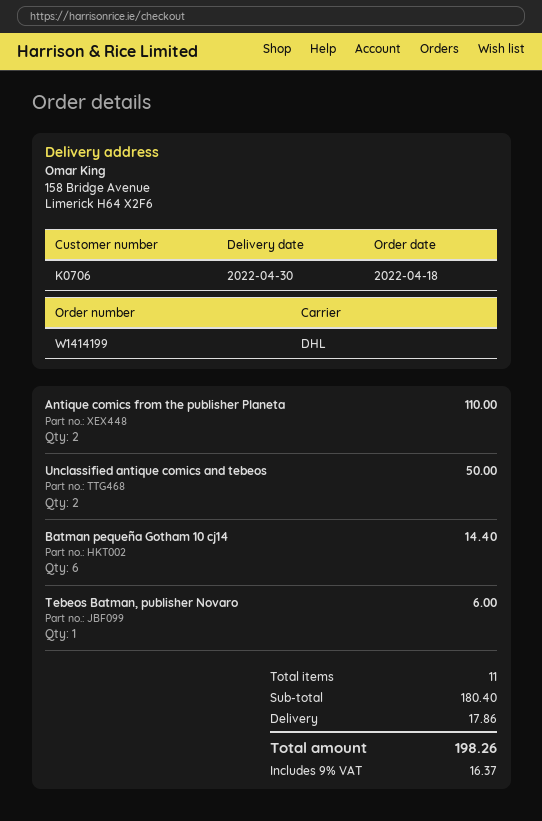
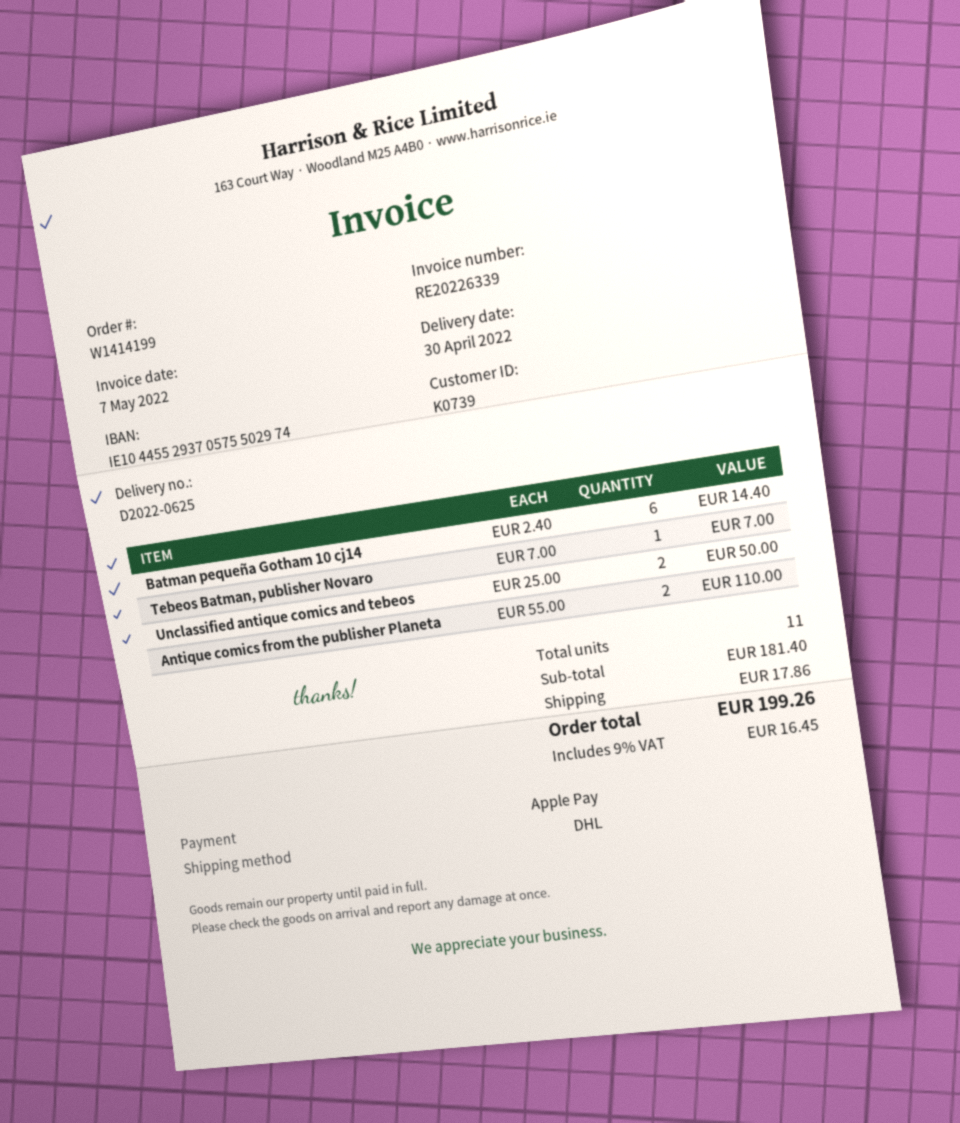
customer number: K0706 -> K0739
Tebeos Batman, publisher Novaro: 1 for 6.00 -> 1 for 7.00
subtotal: 180.40 -> 181.40
tax: 9% = 16.37 -> 9% = 16.45
total: 198.26 -> 199.26

